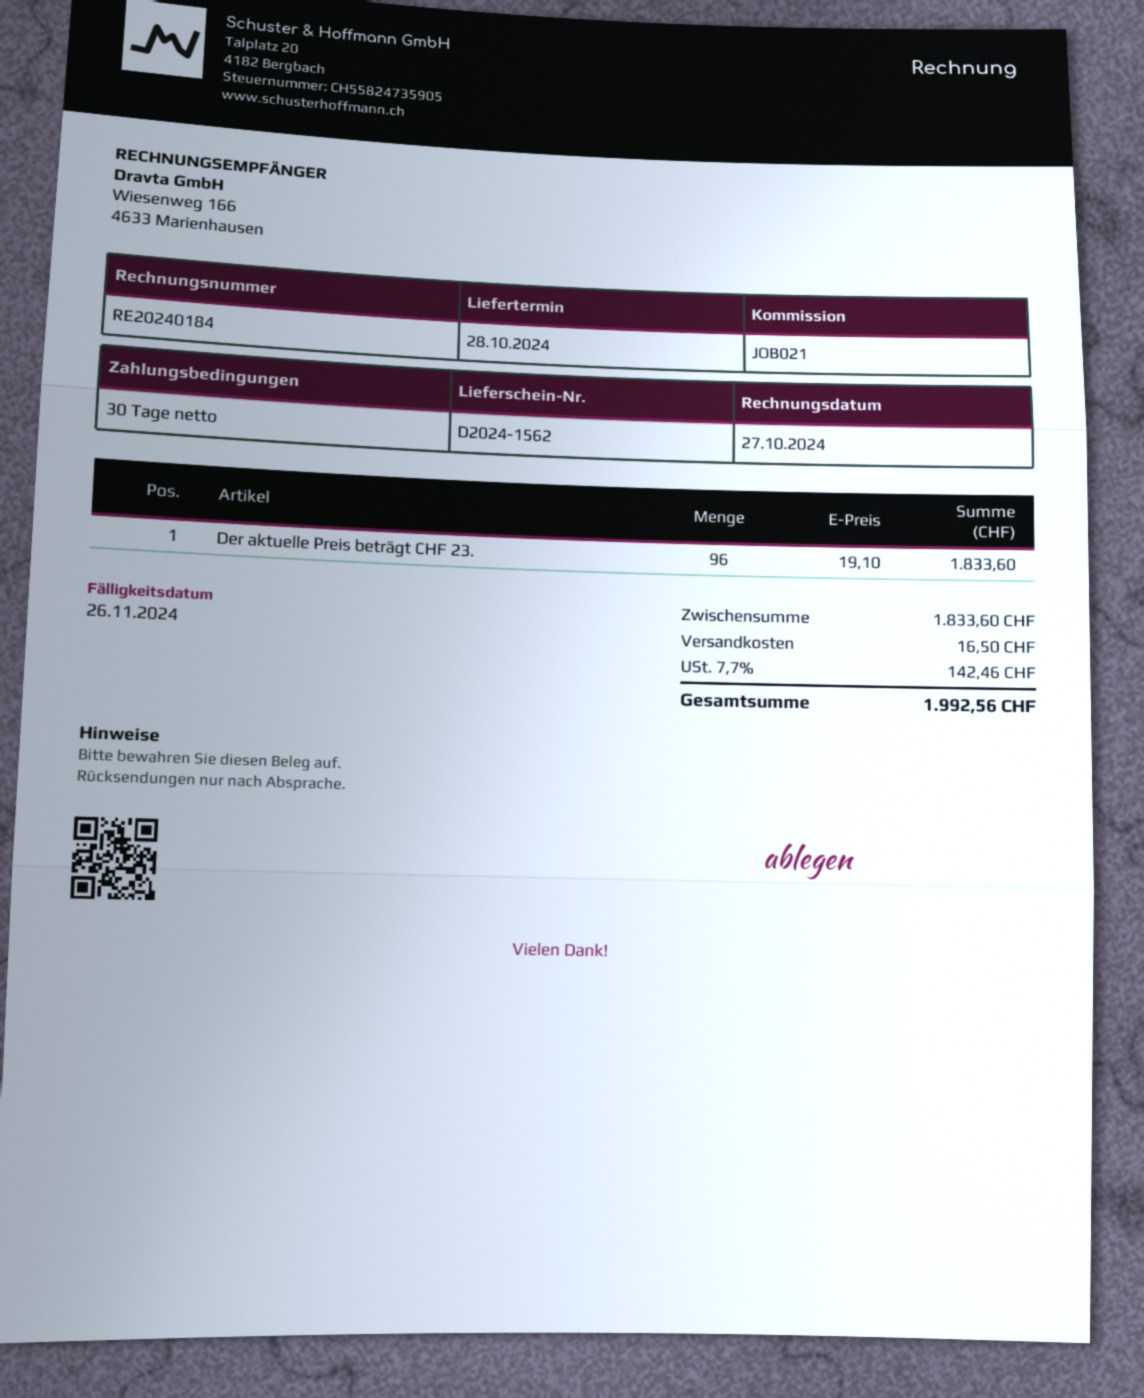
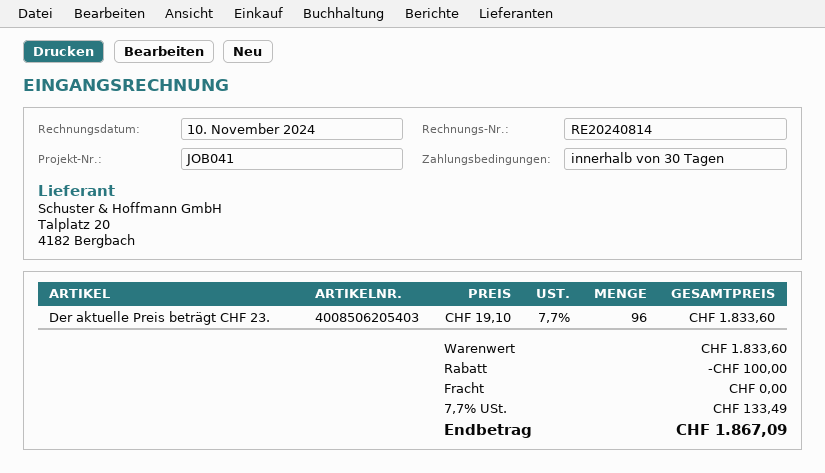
invoice number: RE20240184 -> RE20240814
invoice date: 2024-10-27 -> 2024-11-10
reference: JOB021 -> JOB041
discount: none -> 100.00
shipping: 16.50 -> 0.00
tax: 7.7% = 142.46 -> 7.7% = 133.49
total: 1992.56 -> 1867.09

